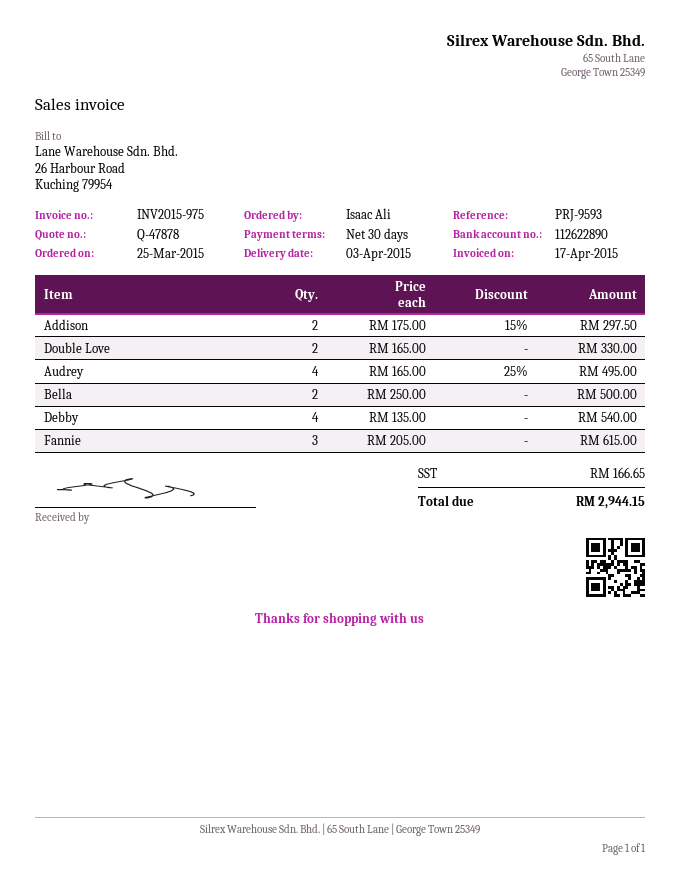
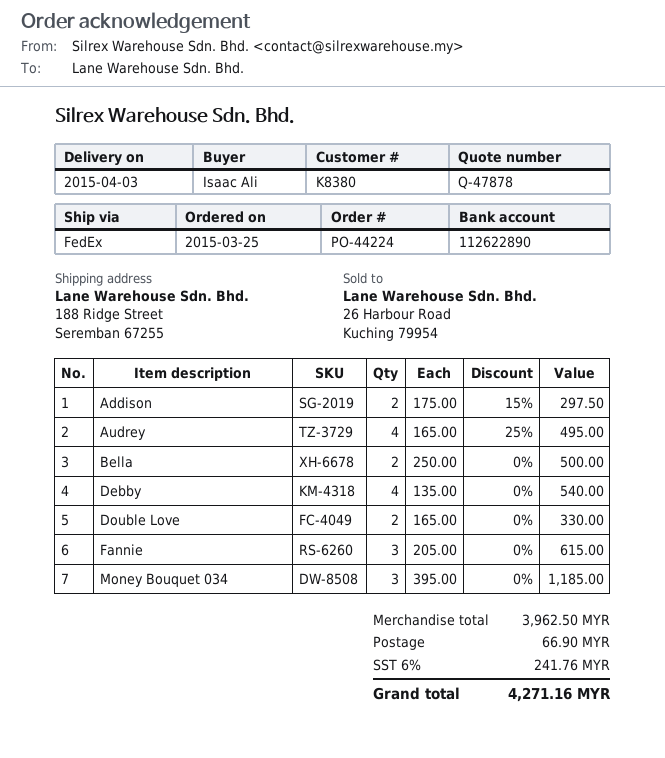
Money Bouquet 034: none -> 3 x 395.00 = 1185.00
shipping: none -> 66.90
tax: 166.65 -> 241.76
total: 2944.15 -> 4271.16

